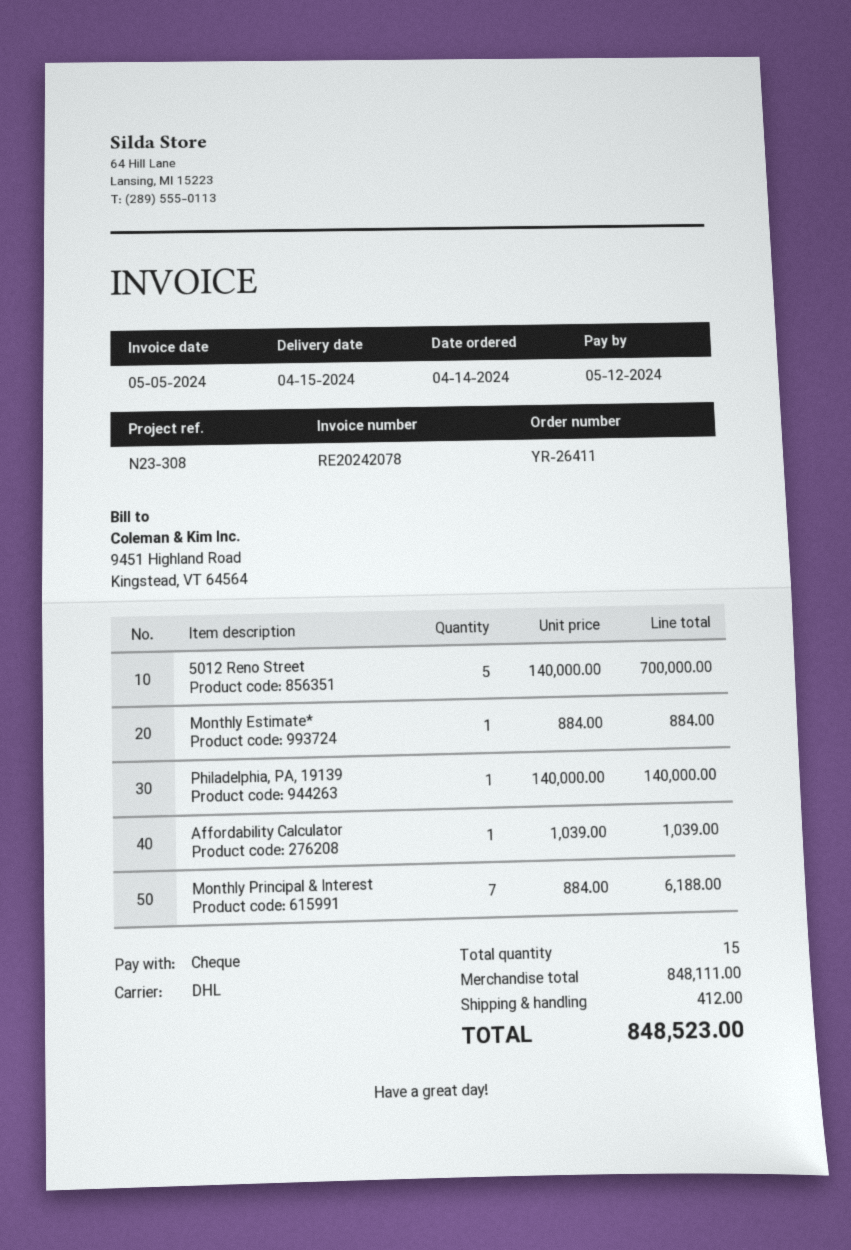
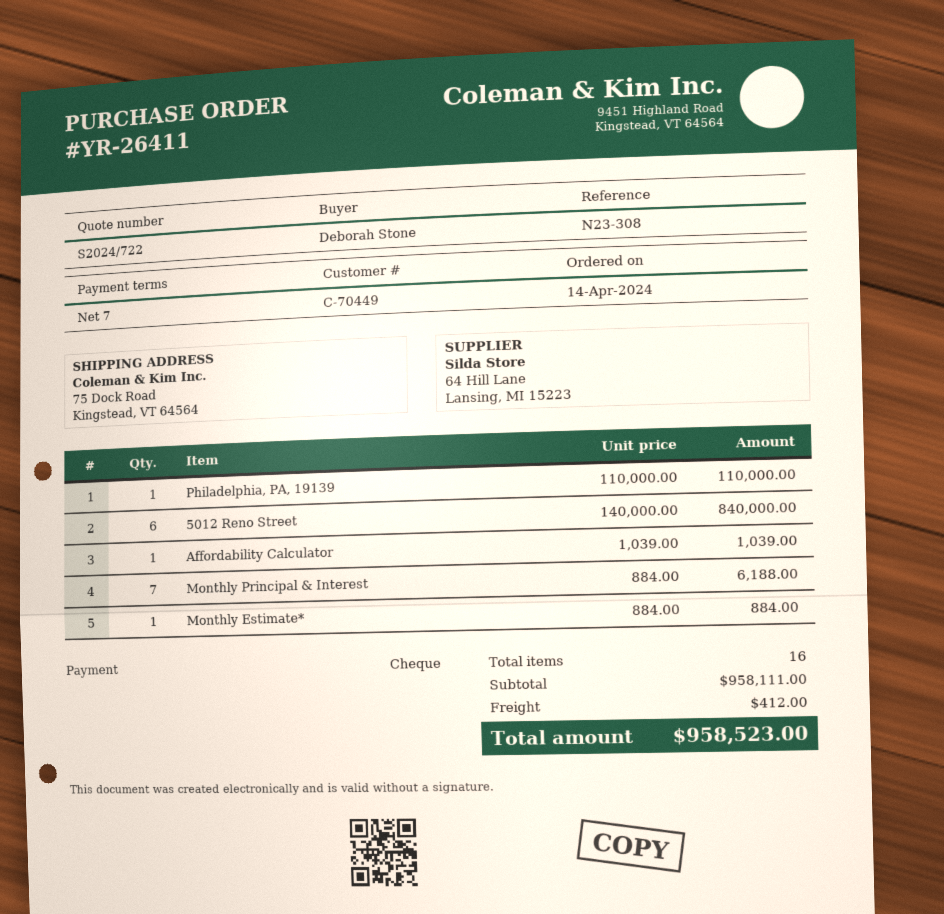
5012 Reno Street: 5 x 140000.00 = 700000.00 -> 6 x 140000.00 = 840000.00
Philadelphia, PA, 19139: 1 x 140000.00 = 140000.00 -> 1 x 110000.00 = 110000.00
total quantity: 15 -> 16
subtotal: 848111.00 -> 958111.00
total: 848523.00 -> 958523.00

